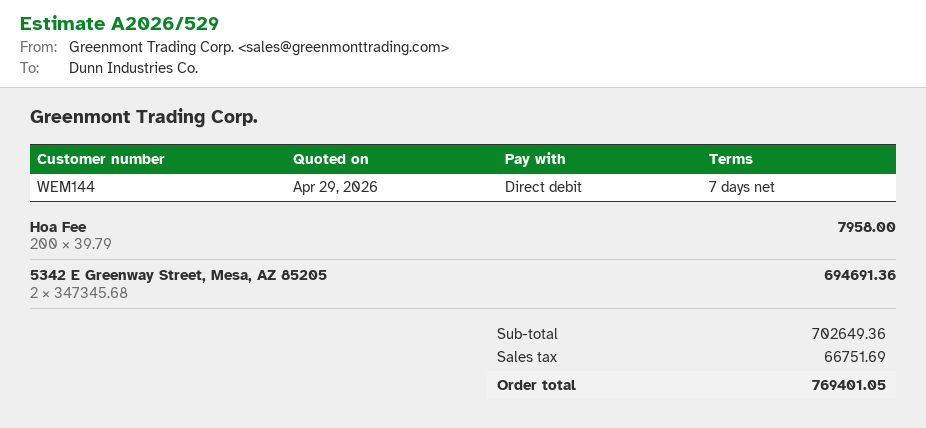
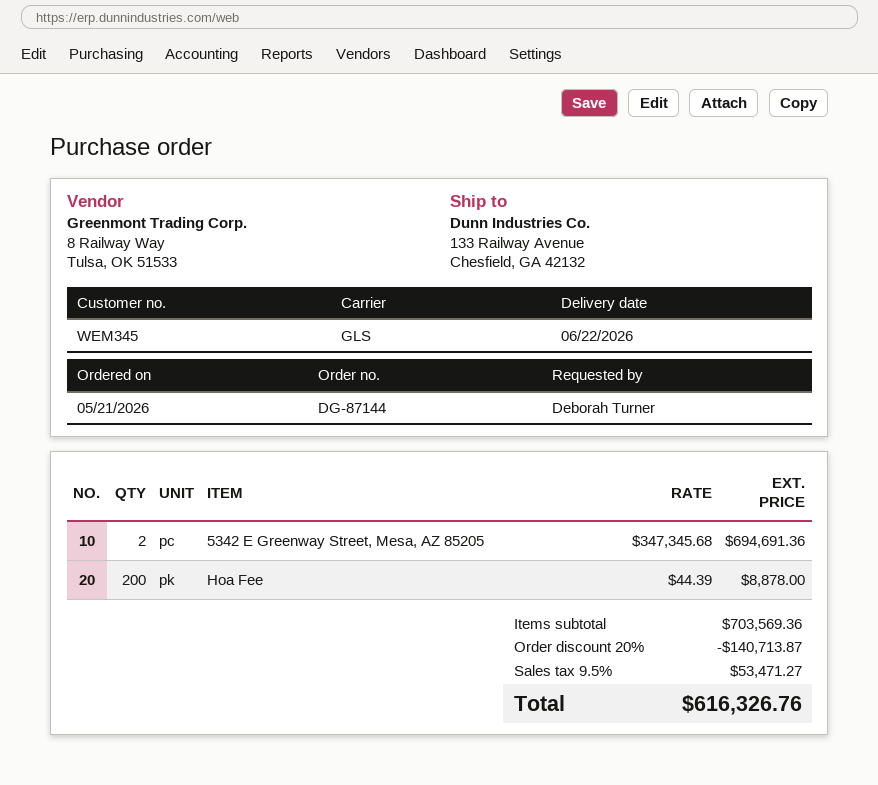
customer number: WEM144 -> WEM345
Hoa Fee: 200 x 39.79 = 7958.00 -> 200 x 44.39 = 8878.00
subtotal: 702649.36 -> 703569.36
discount: none -> 20% = 140713.87
tax: 66751.69 -> 53471.27
total: 769401.05 -> 616326.76

